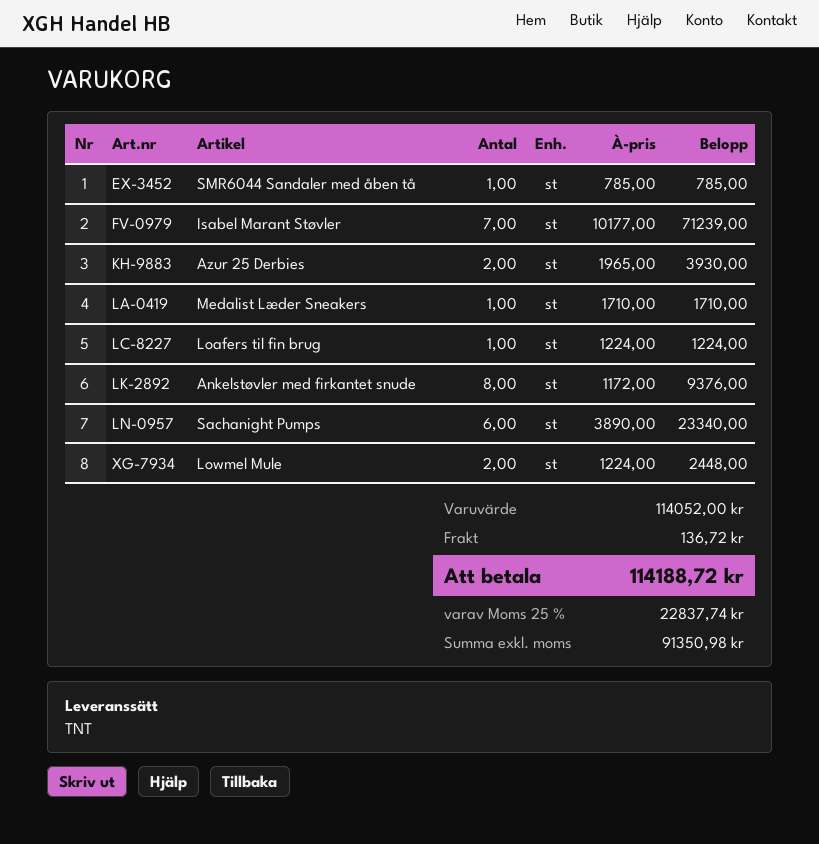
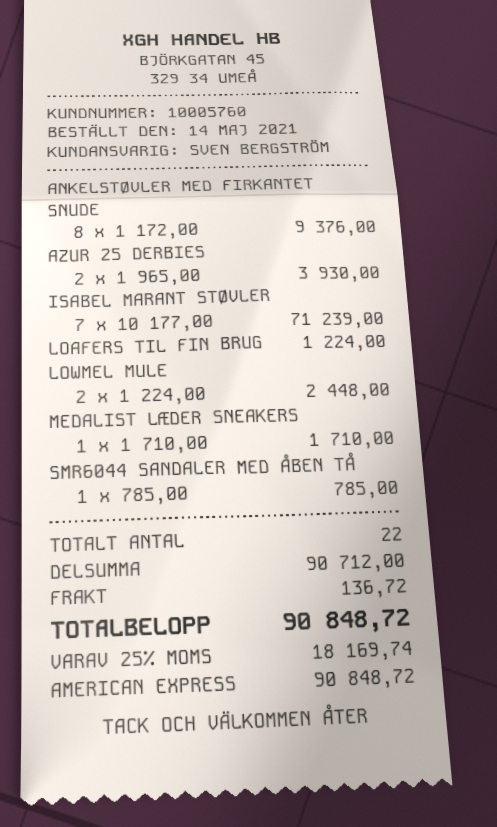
Sachanight Pumps: 6 x 3890.00 = 23340.00 -> none
subtotal: 114052.00 -> 90712.00
tax: 25% = 22837.74 -> 25% = 18169.74
total: 114188.72 -> 90848.72

